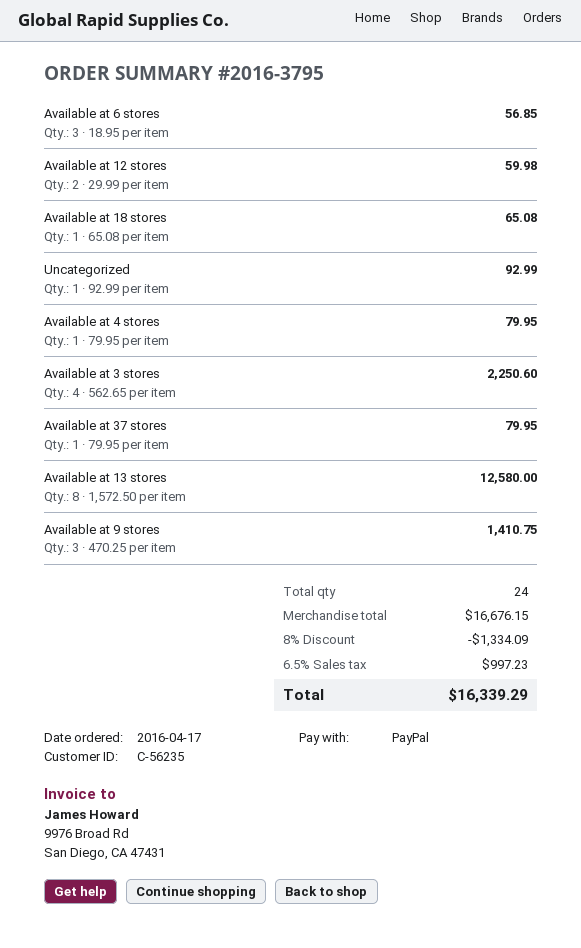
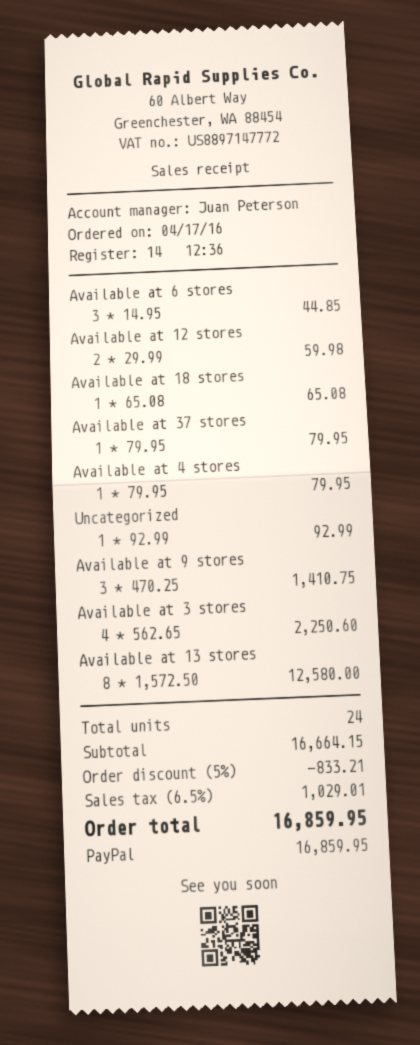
Available at 6 stores: 3 x 18.95 = 56.85 -> 3 x 14.95 = 44.85
subtotal: 16676.15 -> 16664.15
discount: 8% = 1334.09 -> 5% = 833.21
tax: 6.5% = 997.23 -> 6.5% = 1029.01
total: 16339.29 -> 16859.95

